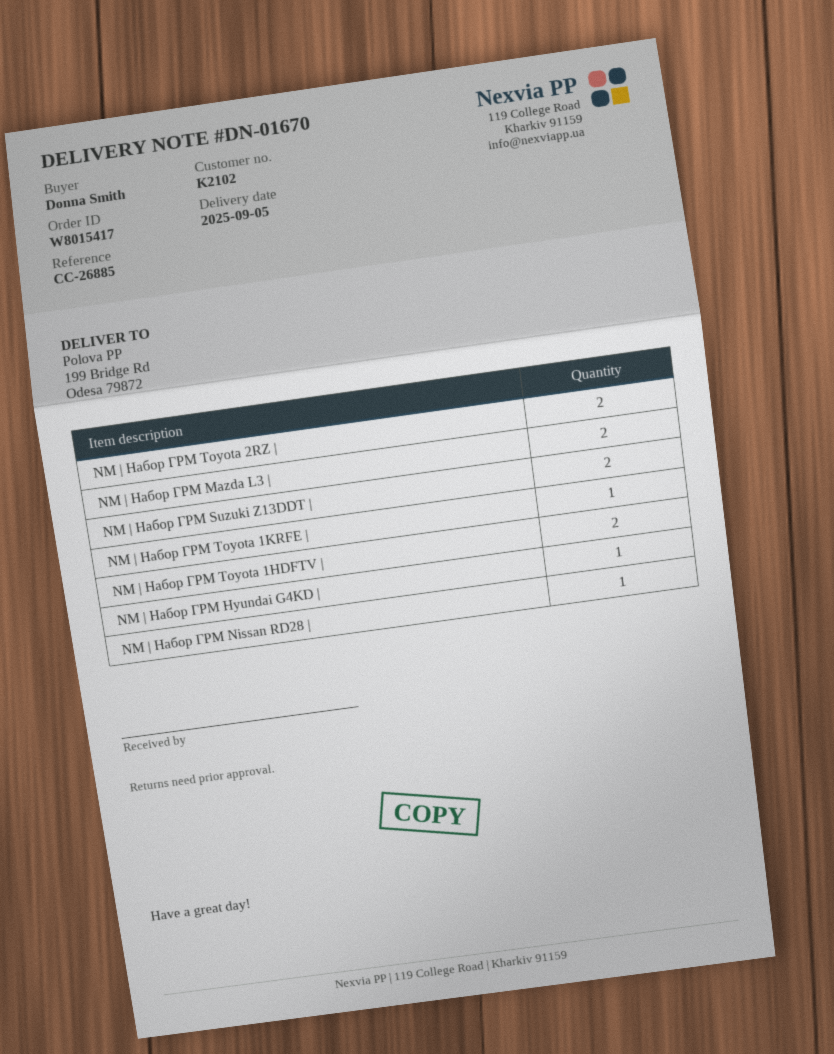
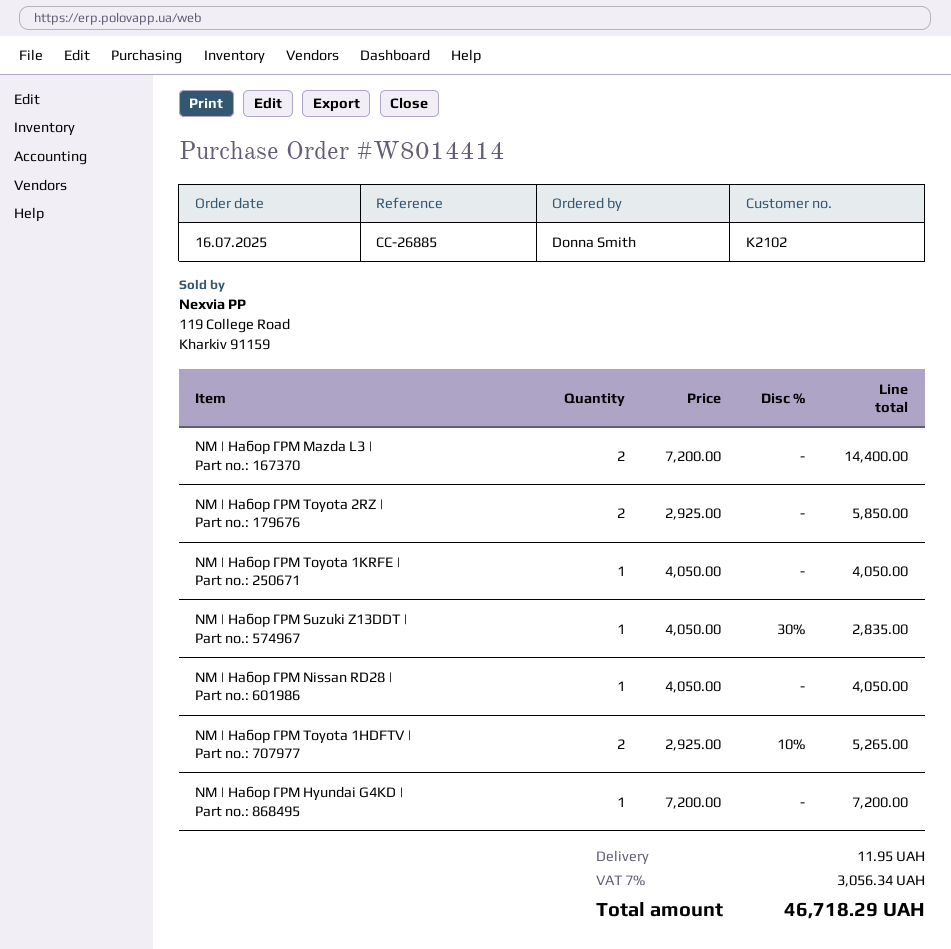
order number: W8015417 -> W8014414
NM | Набор ГРМ Suzuki Z13DDT |: 2 -> 1

